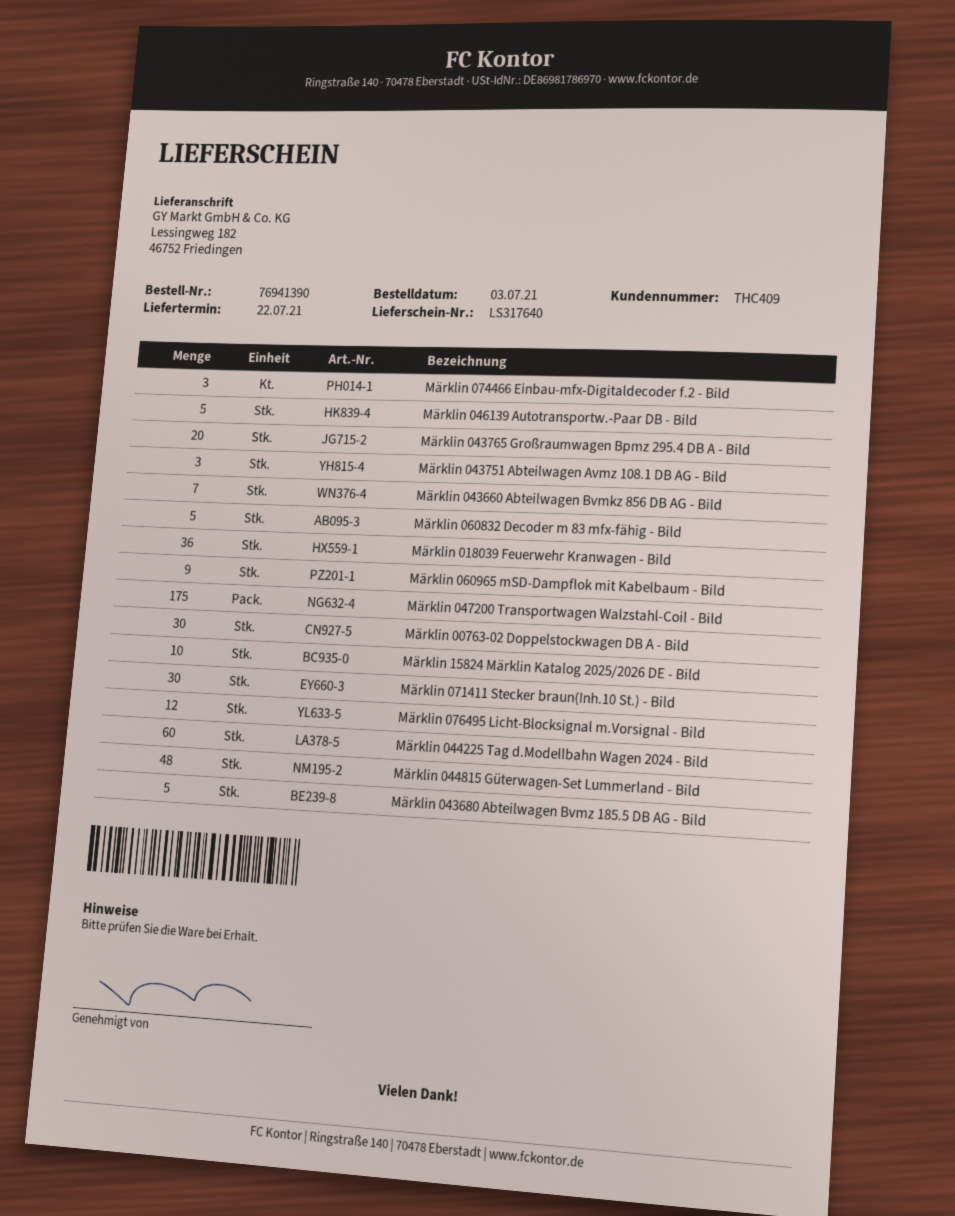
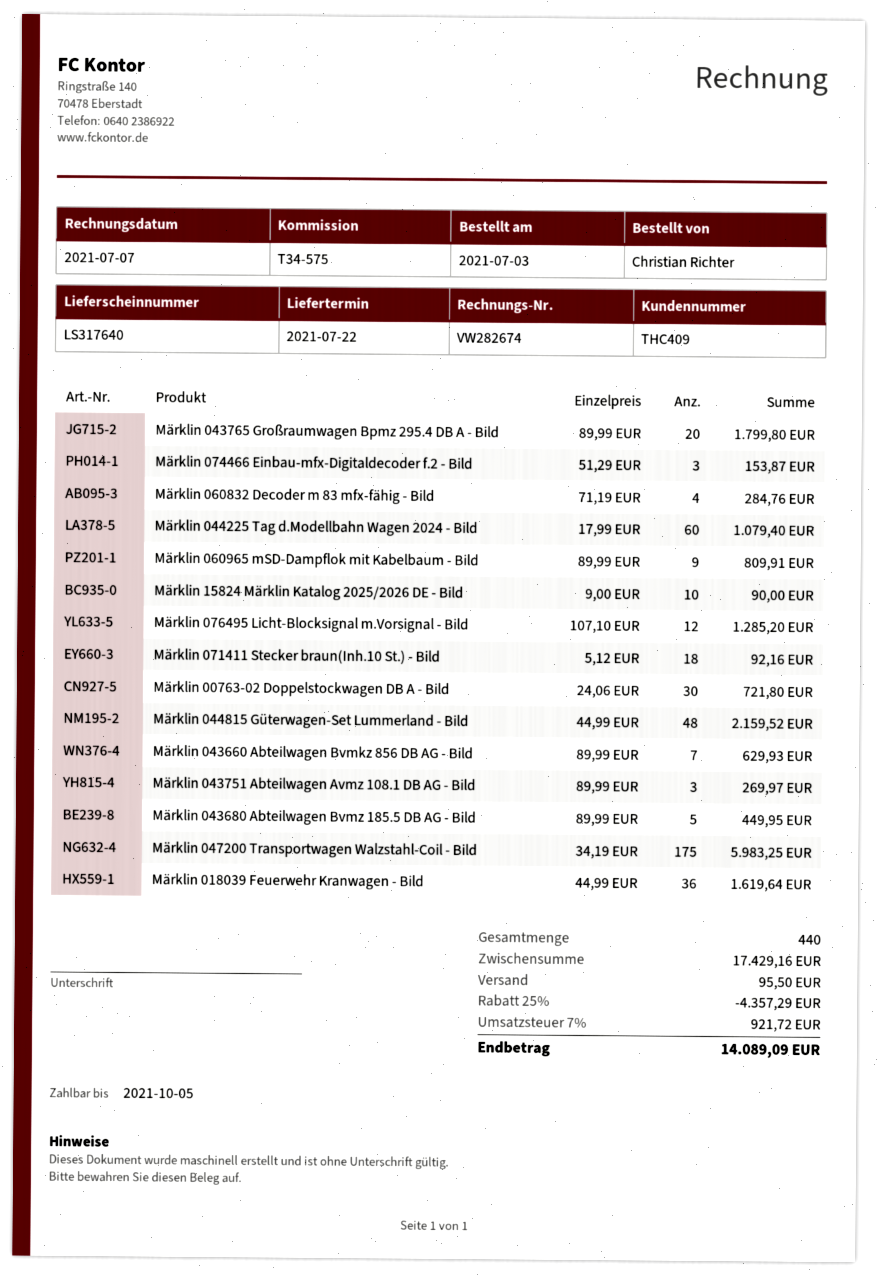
Märklin 046139 Autotransportw.-Paar DB - Bild: 5 -> none
Märklin 060832 Decoder m 83 mfx-fähig - Bild: 5 -> 4
Märklin 071411 Stecker braun(Inh.10 St.) - Bild: 30 -> 18

